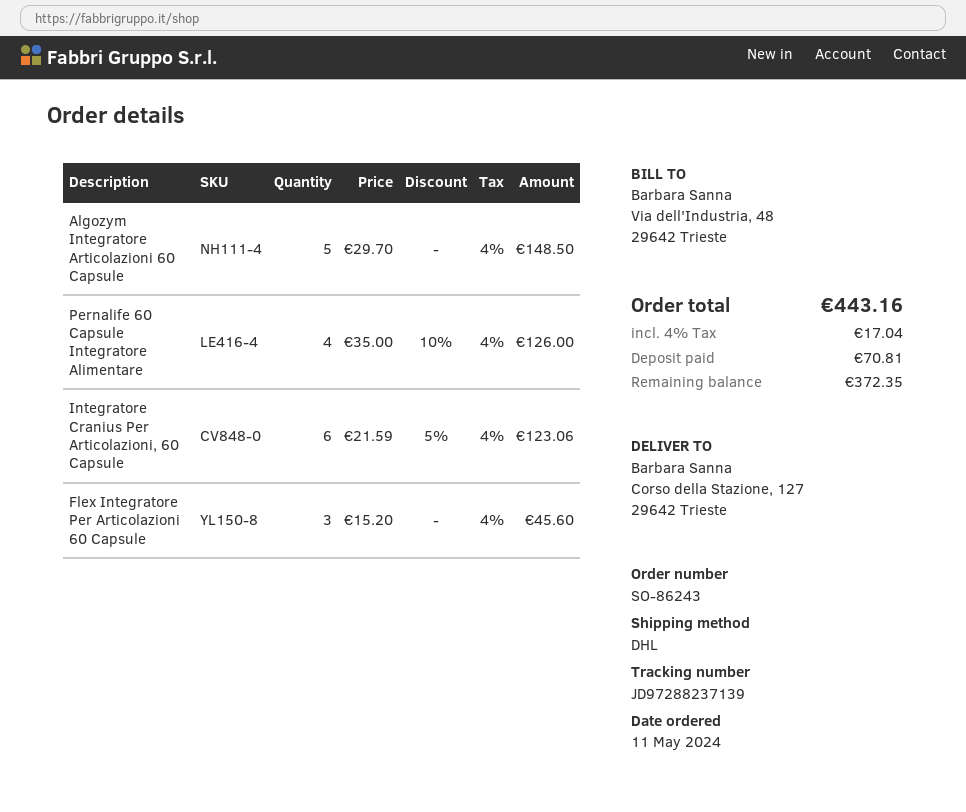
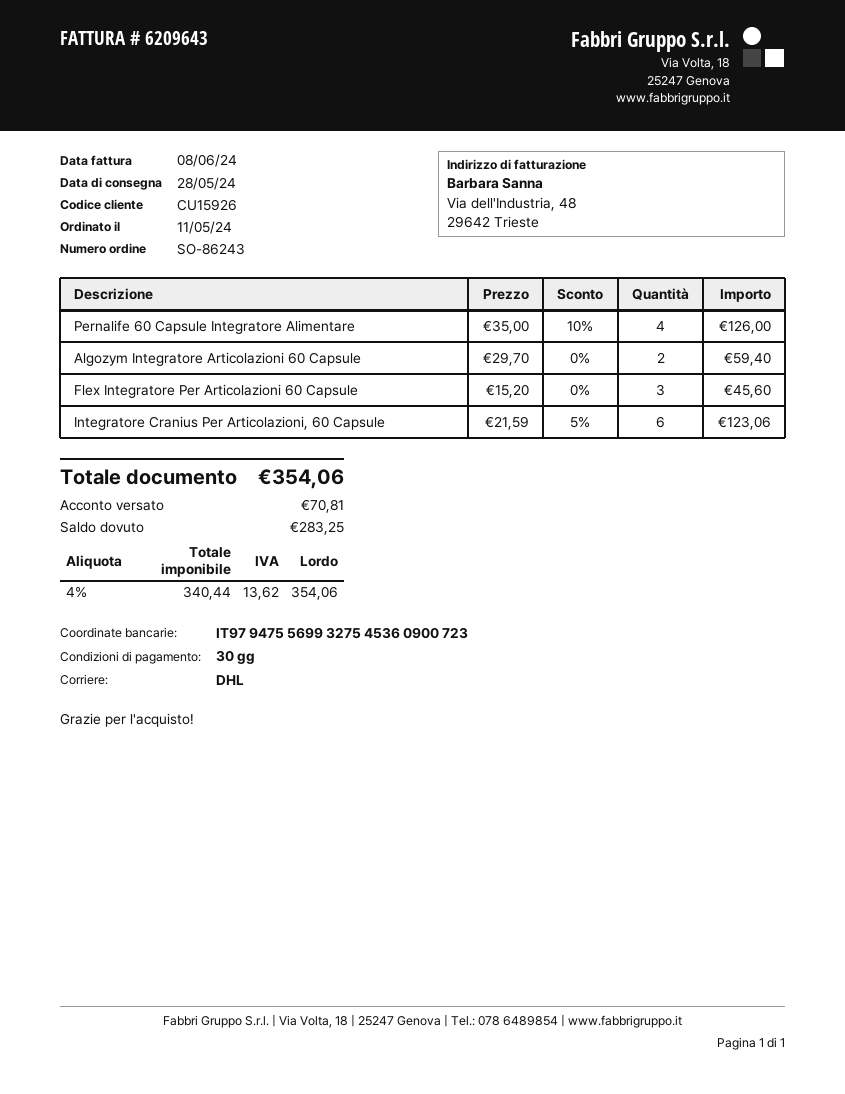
Algozym Integratore Articolazioni 60 Capsule: 5 x 29.70 = 148.50 -> 2 x 29.70 = 59.40
tax: 4% = 17.04 -> 4% = 13.62
total: 443.16 -> 354.06
balance: 372.35 -> 283.25

